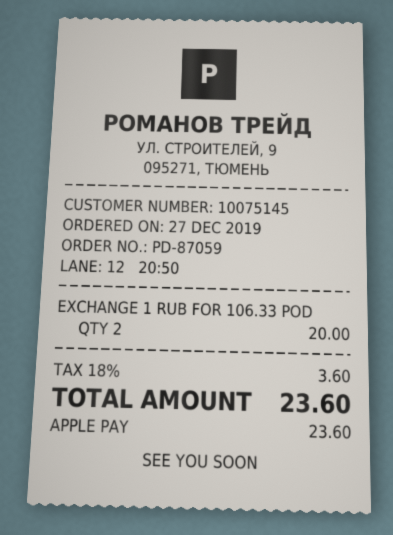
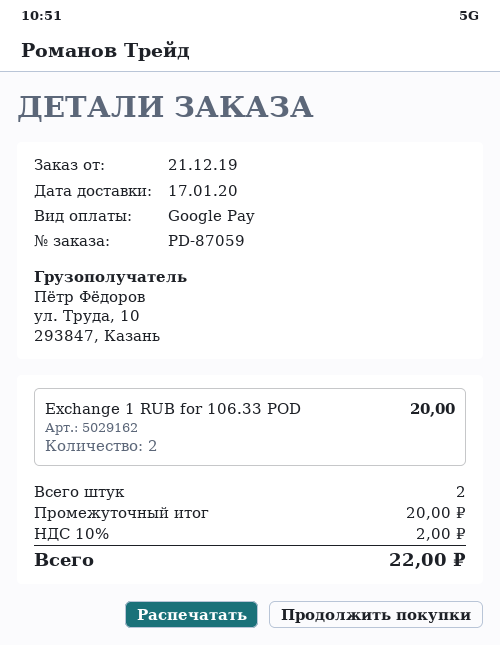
order date: 2019-12-27 -> 2019-12-21
payment method: Apple Pay -> Google Pay
tax: 18% = 3.60 -> 10% = 2.00
total: 23.60 -> 22.00

